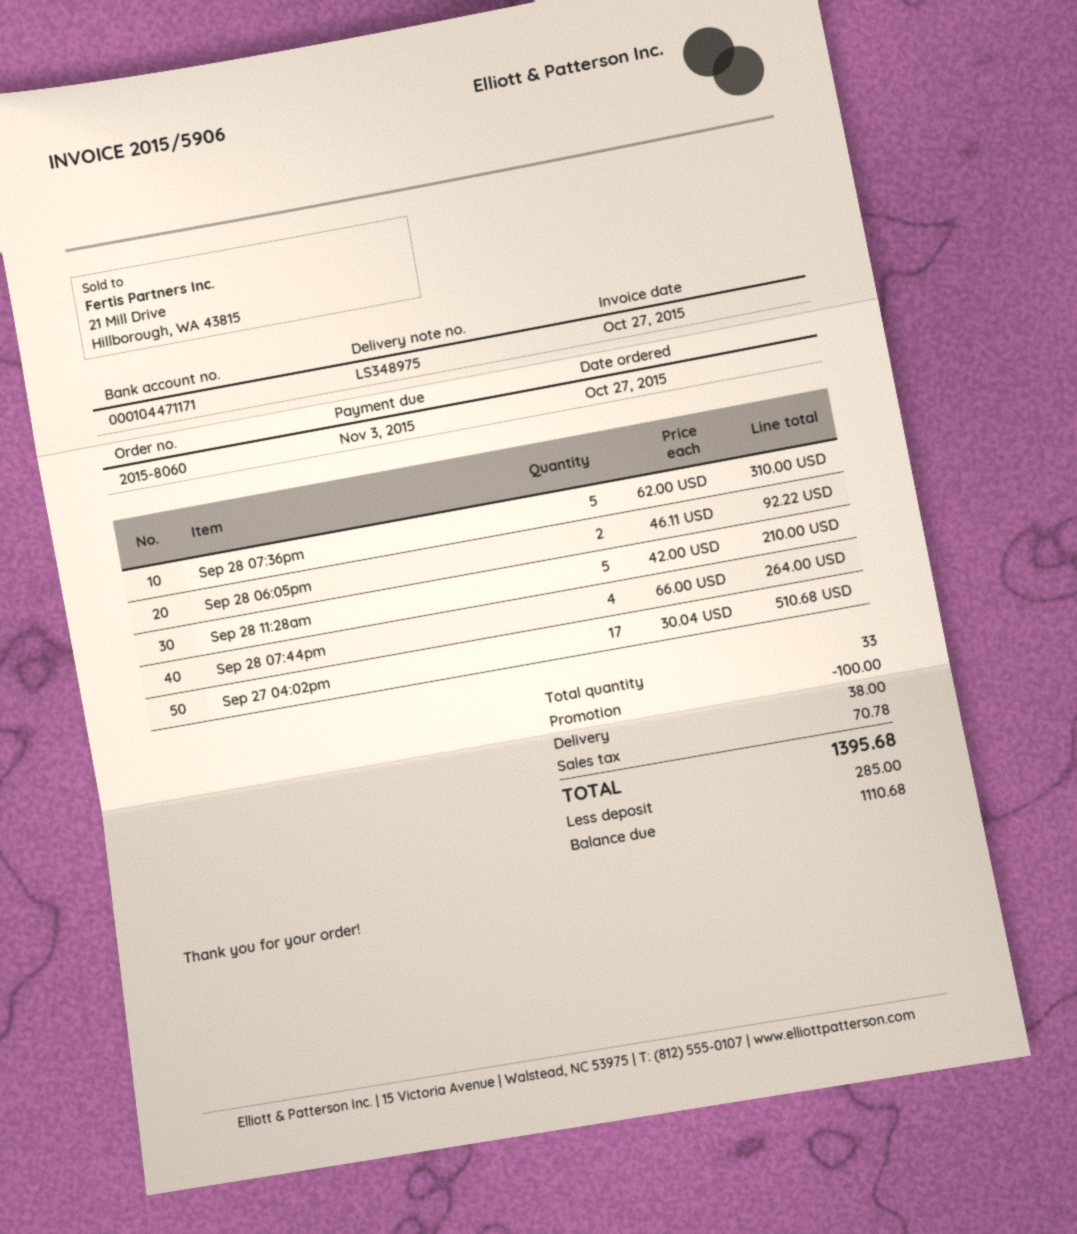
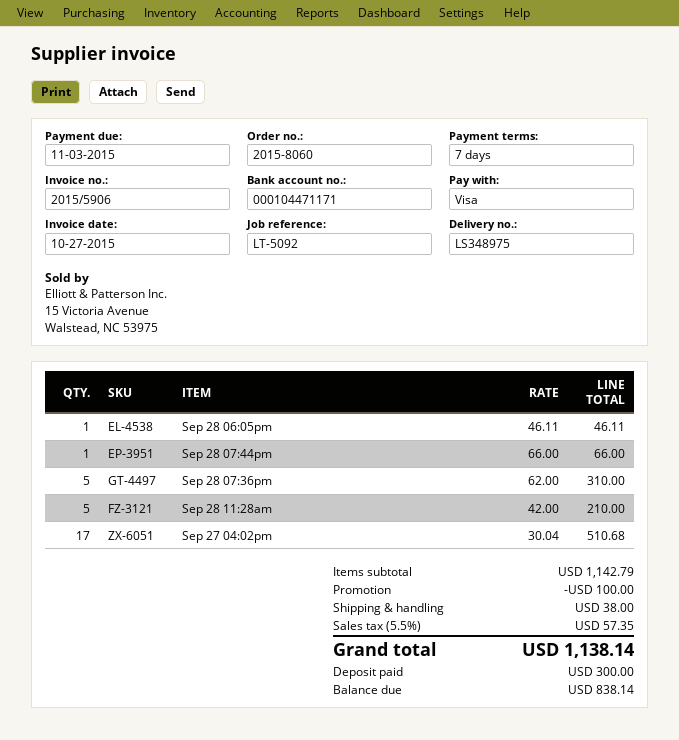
Sep 28 06:05pm: 2 x 46.11 = 92.22 -> 1 x 46.11 = 46.11
Sep 28 07:44pm: 4 x 66.00 = 264.00 -> 1 x 66.00 = 66.00
tax: 70.78 -> 57.35
total: 1395.68 -> 1138.14
deposit: 285.00 -> 300.00
balance: 1110.68 -> 838.14

